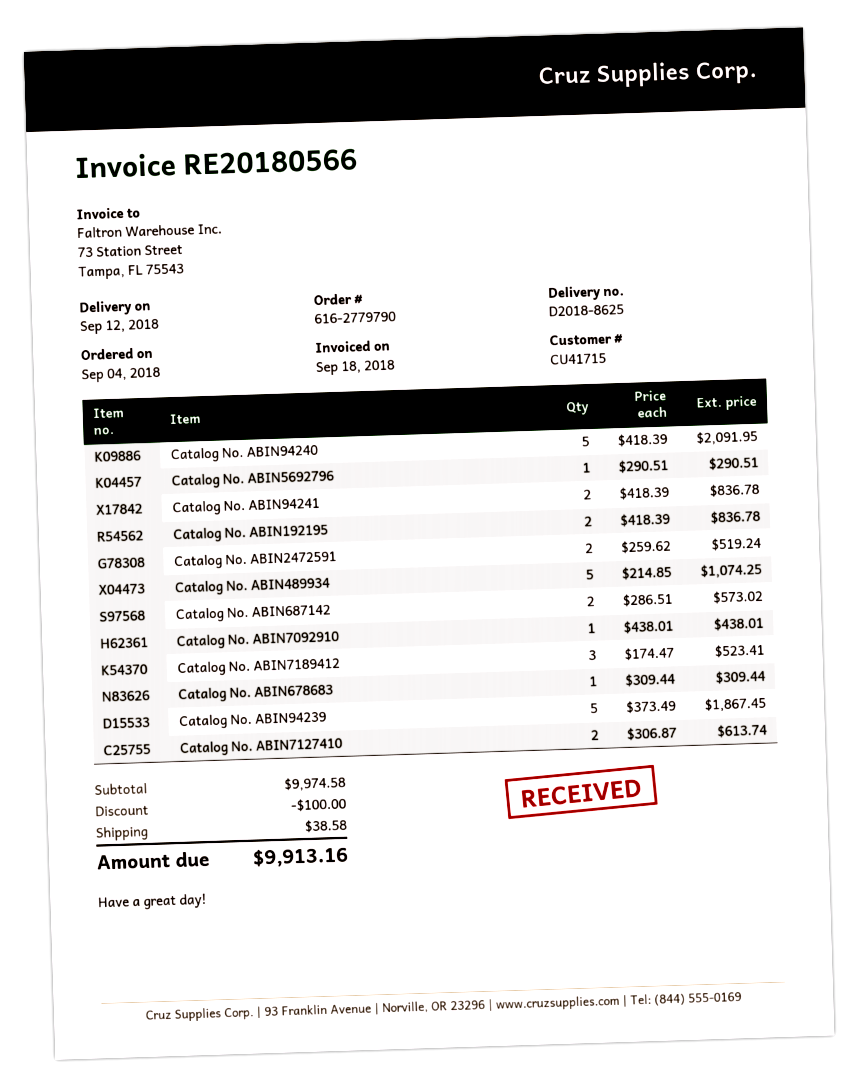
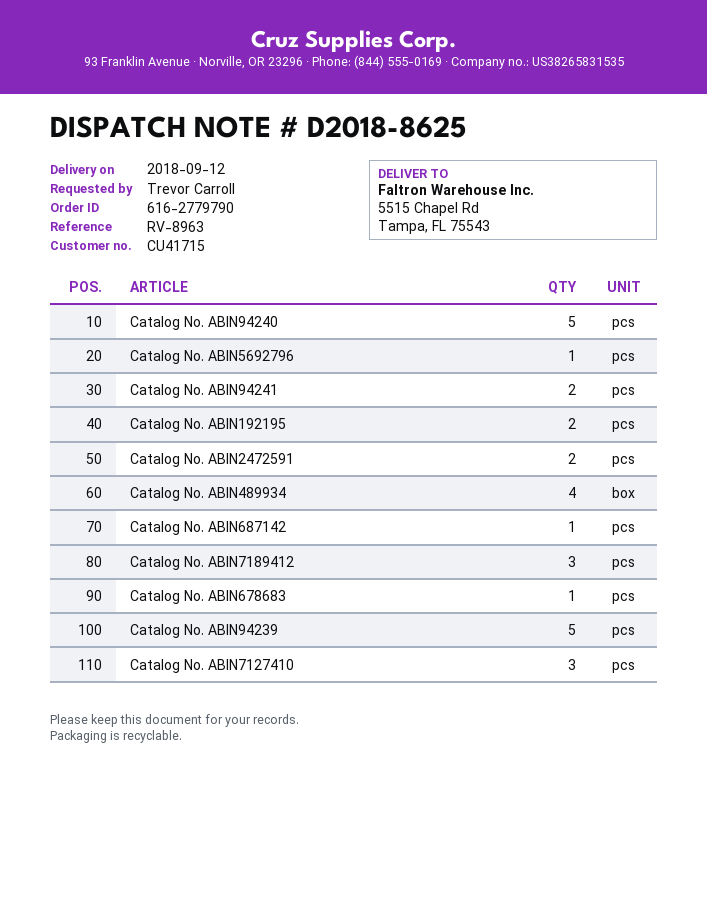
Catalog No. ABIN489934: 5 -> 4
Catalog No. ABIN687142: 2 -> 1
Catalog No. ABIN7092910: 1 -> none
Catalog No. ABIN7127410: 2 -> 3

